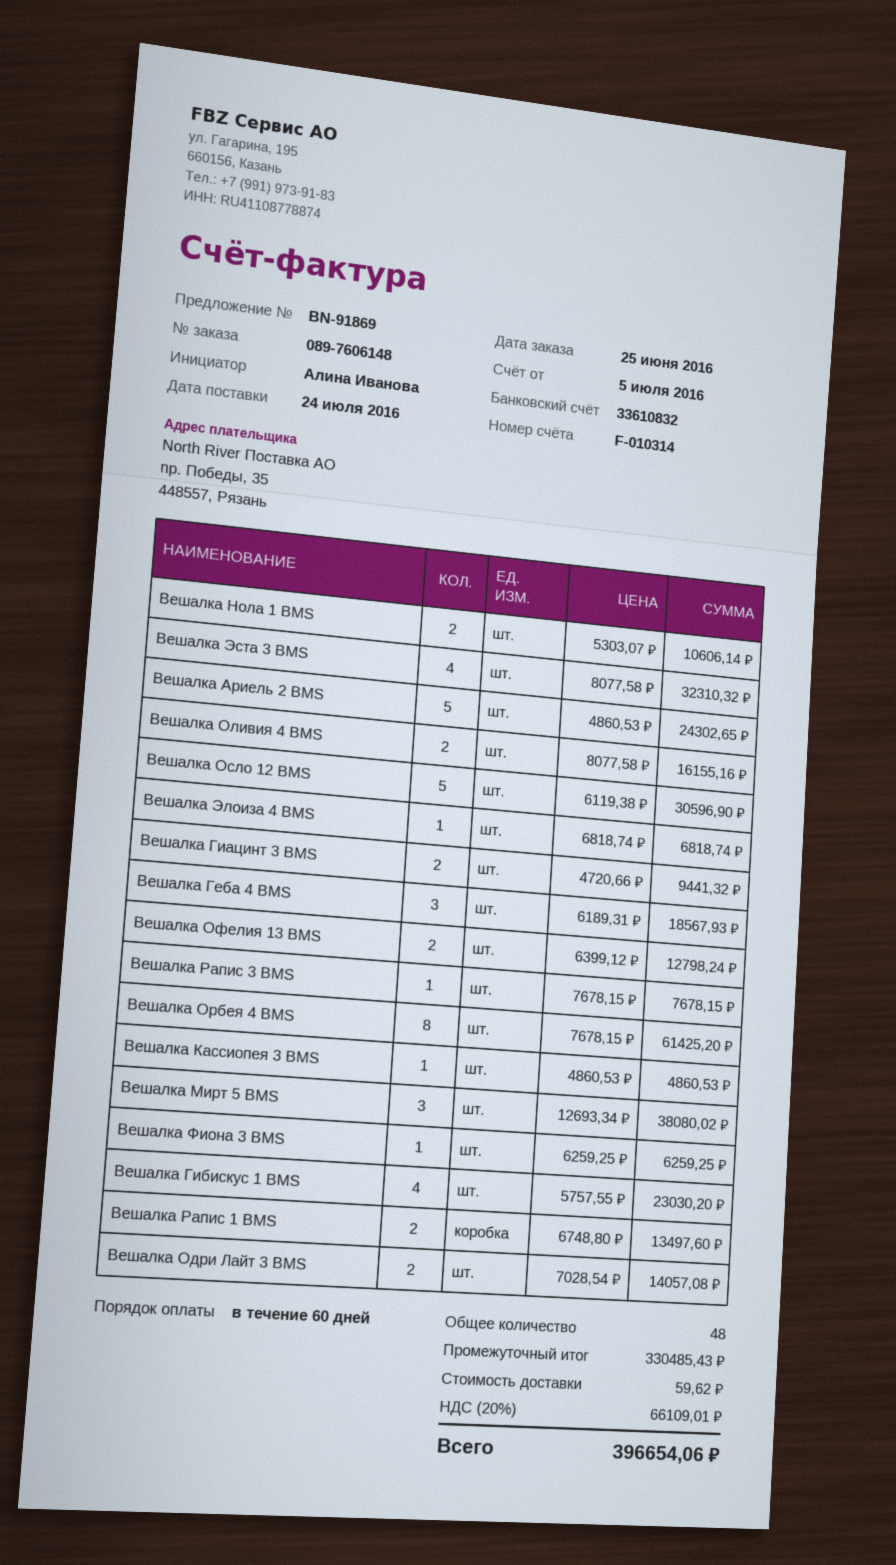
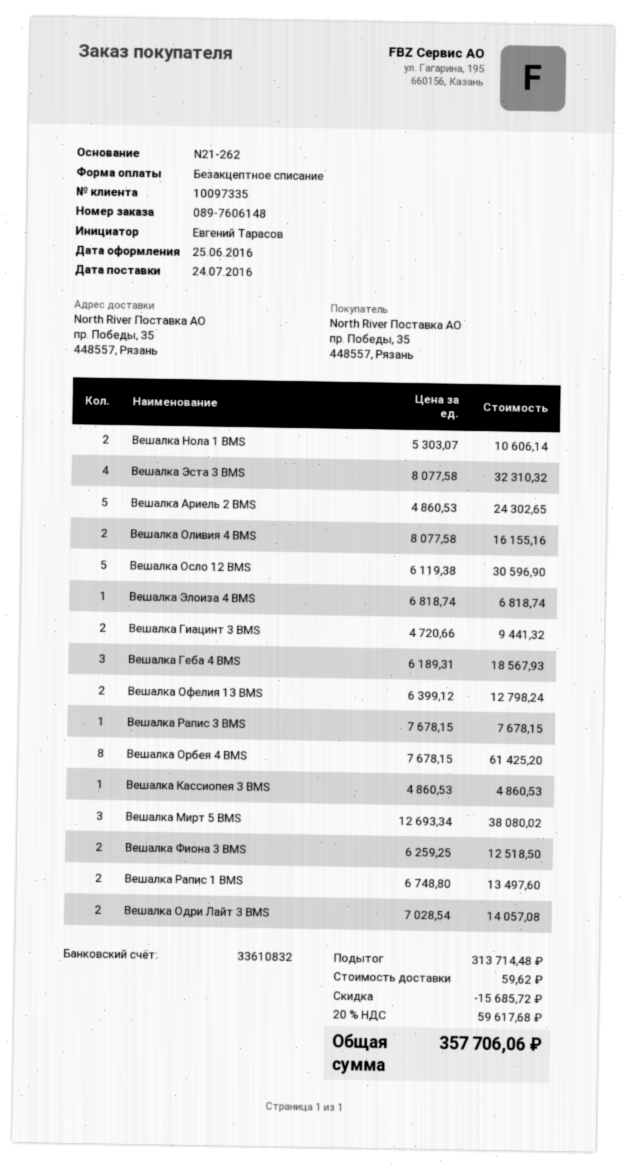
ordered by: Алина Иванова -> Евгений Тарасов
Вешалка Фиона 3 BMS: 1 x 6259.25 = 6259.25 -> 2 x 6259.25 = 12518.50
Вешалка Гибискус 1 BMS: 4 x 5757.55 = 23030.20 -> none
subtotal: 330485.43 -> 313714.48
discount: none -> 15685.72
tax: 20% = 66109.01 -> 20% = 59617.68
total: 396654.06 -> 357706.06

